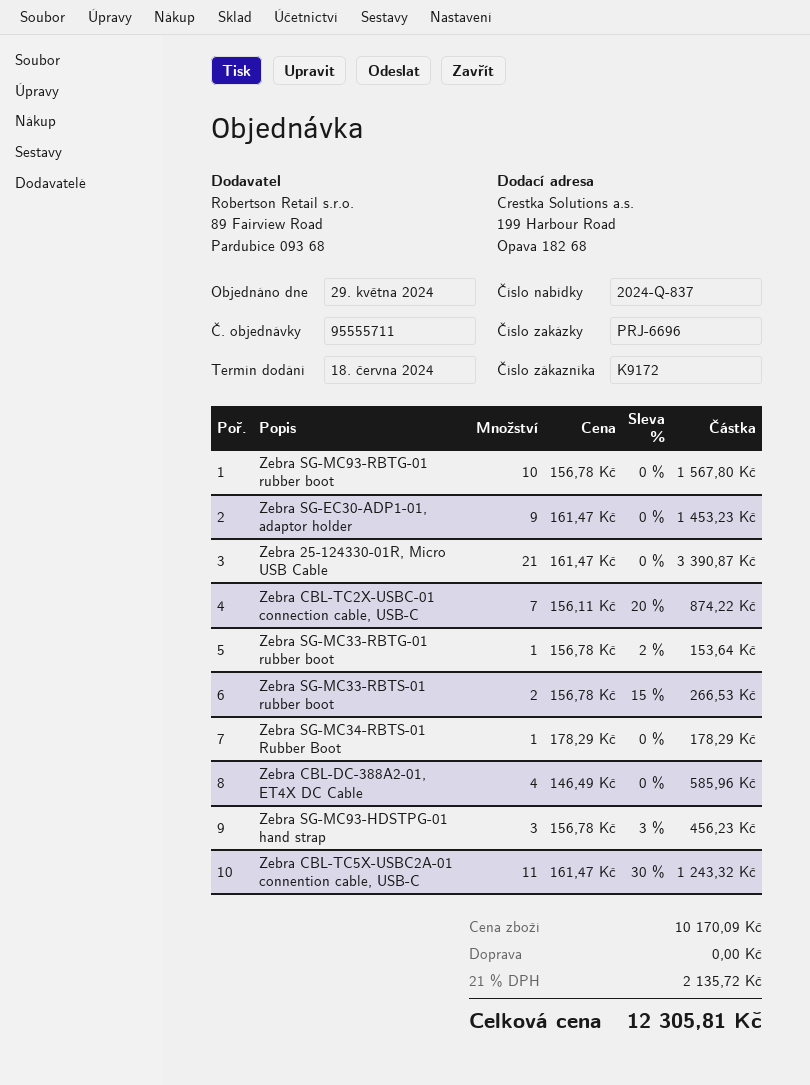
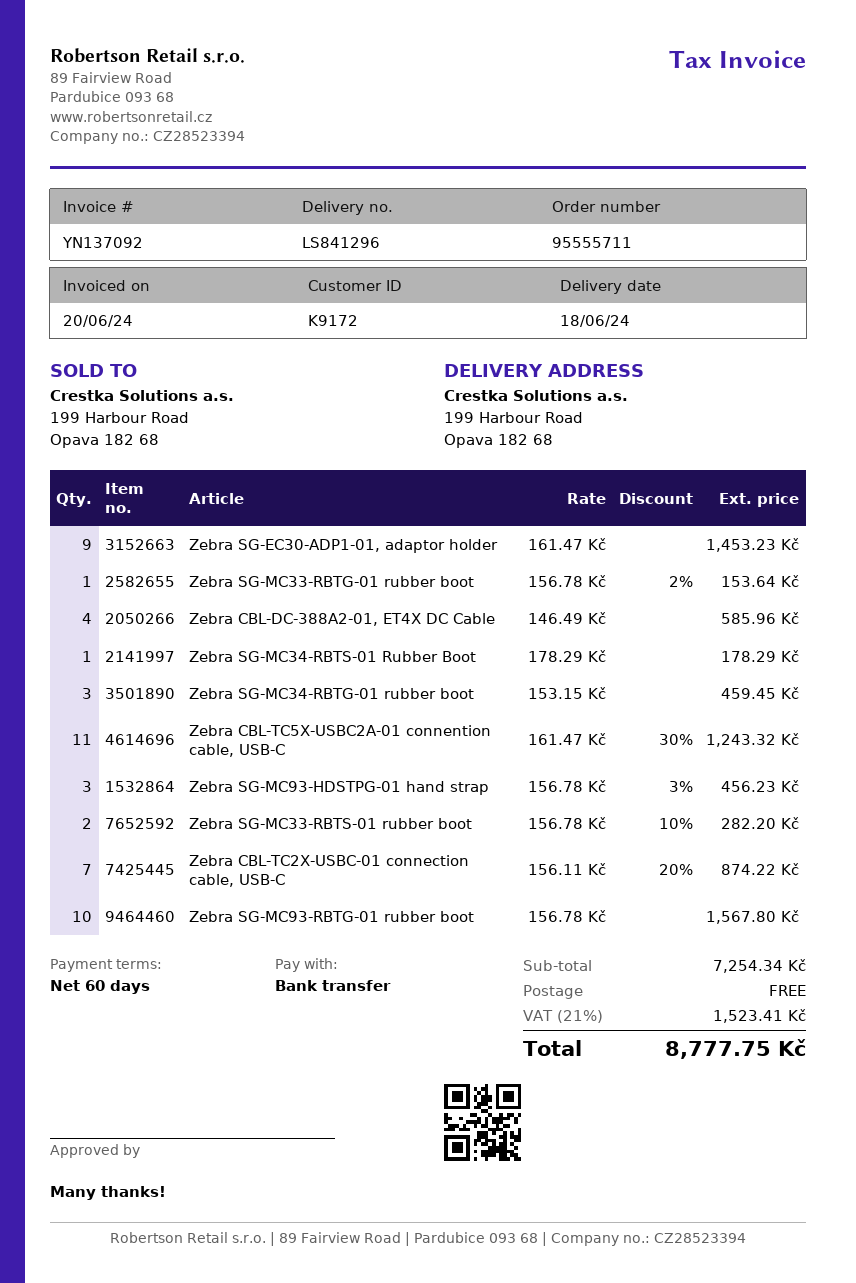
Zebra 25-124330-01R, Micro USB Cable: 21 x 161.47 = 3390.87 -> none
Zebra SG-MC33-RBTS-01 rubber boot: 2 x 156.78 - 15% = 266.53 -> 2 x 156.78 - 10% = 282.20
Zebra SG-MC34-RBTG-01 rubber boot: none -> 3 x 153.15 = 459.45
subtotal: 10170.09 -> 7254.34
tax: 21% = 2135.72 -> 21% = 1523.41
total: 12305.81 -> 8777.75

